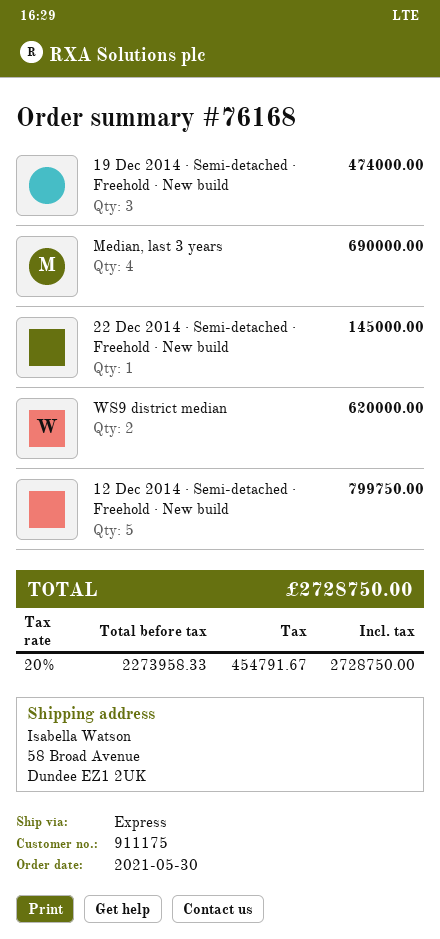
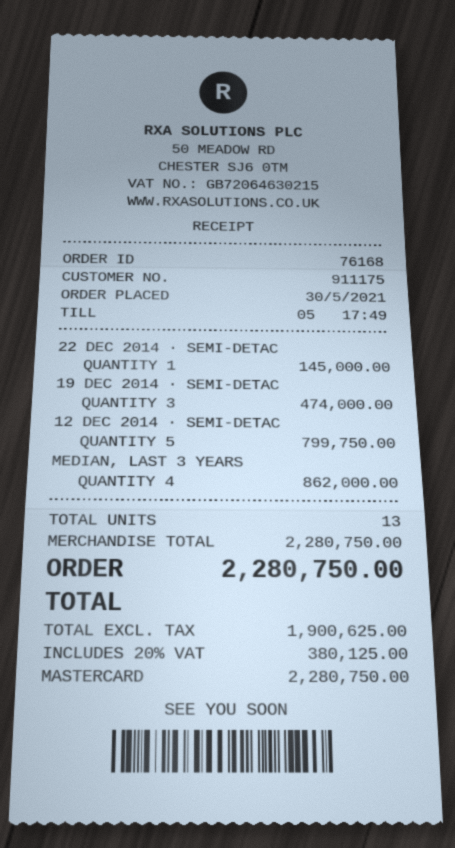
Median, last 3 years: 4 for 690000.00 -> 4 for 862000.00
WS9 district median: 2 for 620000.00 -> none
net: 2273958.33 -> 1900625.00
tax: 20% = 454791.67 -> 20% = 380125.00
total: 2728750.00 -> 2280750.00

